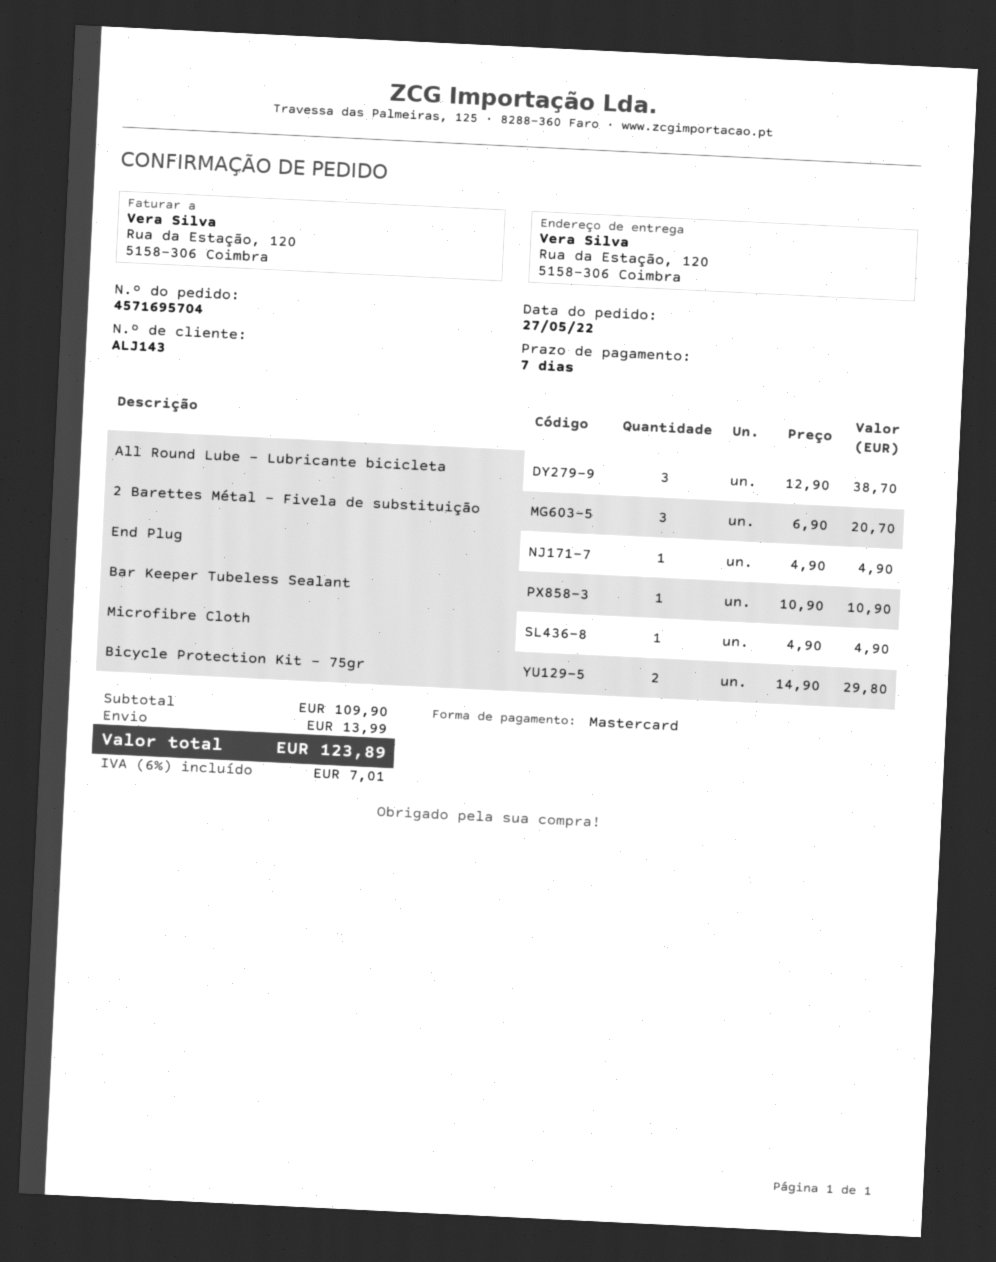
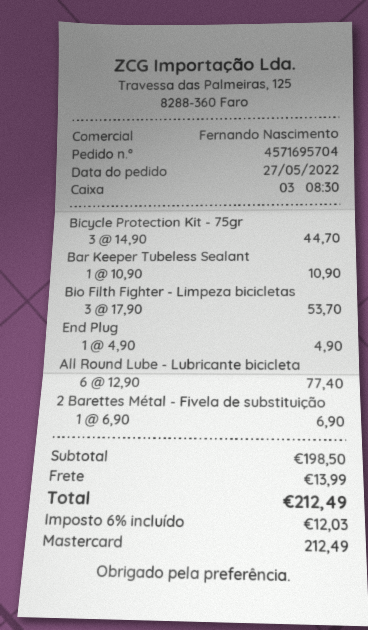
All Round Lube - Lubricante bicicleta: 3 x 12.90 = 38.70 -> 6 x 12.90 = 77.40
2 Barettes Métal - Fivela de substituição: 3 x 6.90 = 20.70 -> 1 x 6.90 = 6.90
Microfibre Cloth: 1 x 4.90 = 4.90 -> none
Bicycle Protection Kit - 75gr: 2 x 14.90 = 29.80 -> 3 x 14.90 = 44.70
Bio Filth Fighter - Limpeza bicicletas: none -> 3 x 17.90 = 53.70
subtotal: 109.90 -> 198.50
tax: 6% = 7.01 -> 6% = 12.03
total: 123.89 -> 212.49

